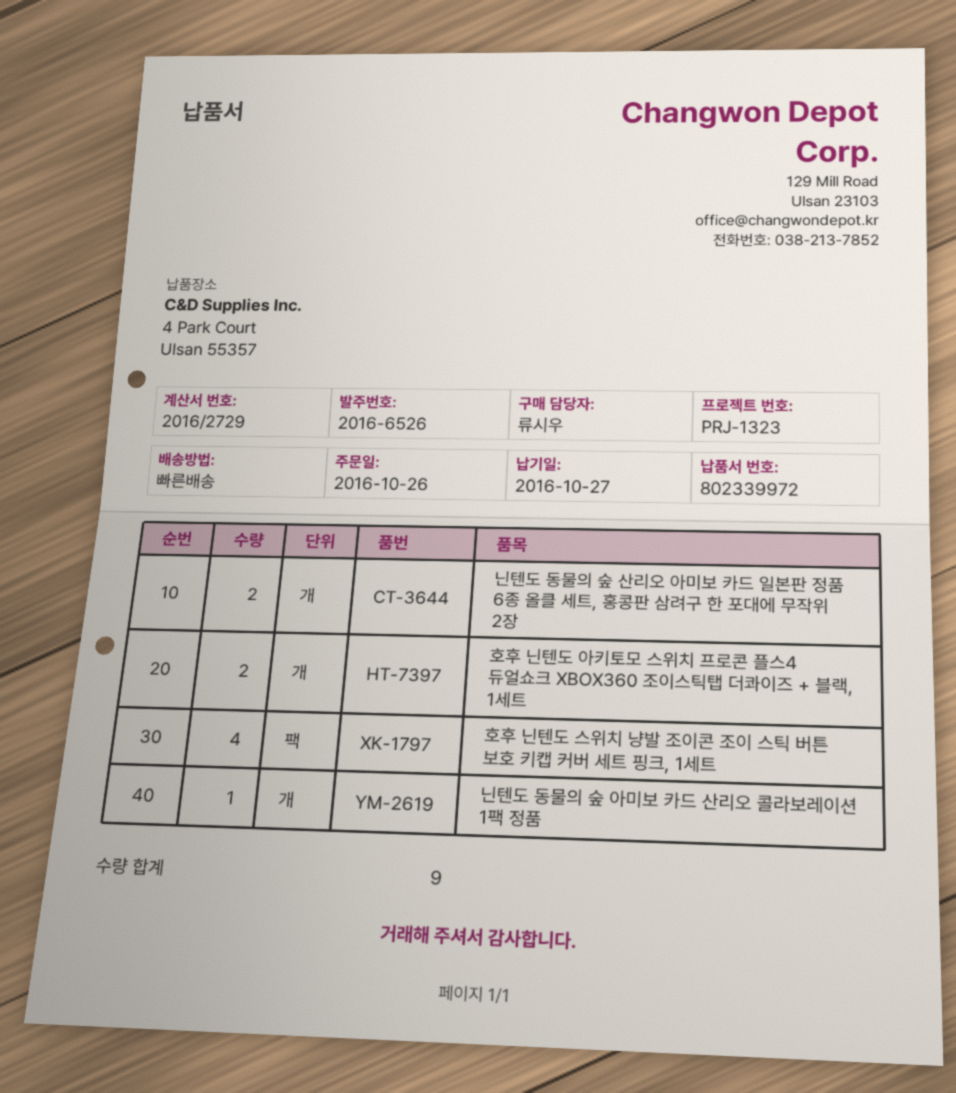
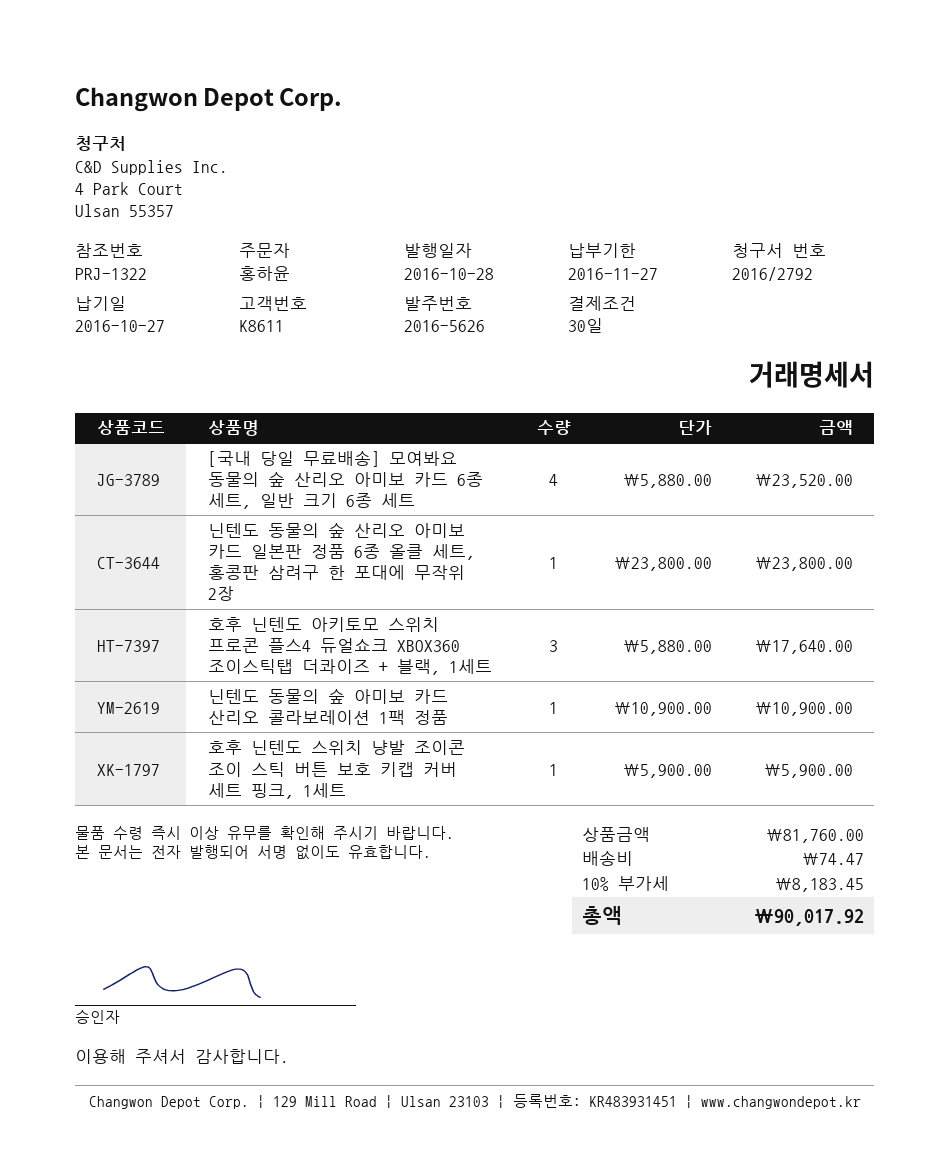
order number: 2016-6526 -> 2016-5626
invoice number: 2016/2729 -> 2016/2792
reference: PRJ-1323 -> PRJ-1322
ordered by: 류시우 -> 홍하윤
닌텐도 동물의 숲 산리오 아미보 카드 일본판 정품 6종 올클 세트, 홍콩판 삼려구 한 포대에 무작위 2장: 2 -> 1
호후 닌텐도 아키토모 스위치 프로콘 플스4 듀얼쇼크 XBOX360 조이스틱탭 더콰이즈 + 블랙, 1세트: 2 -> 3
호후 닌텐도 스위치 냥발 조이콘 조이 스틱 버튼 보호 키캡 커버 세트 핑크, 1세트: 4 -> 1
[국내 당일 무료배송] 모여봐요 동물의 숲 산리오 아미보 카드 6종 세트, 일반 크기 6종 세트: none -> 4

